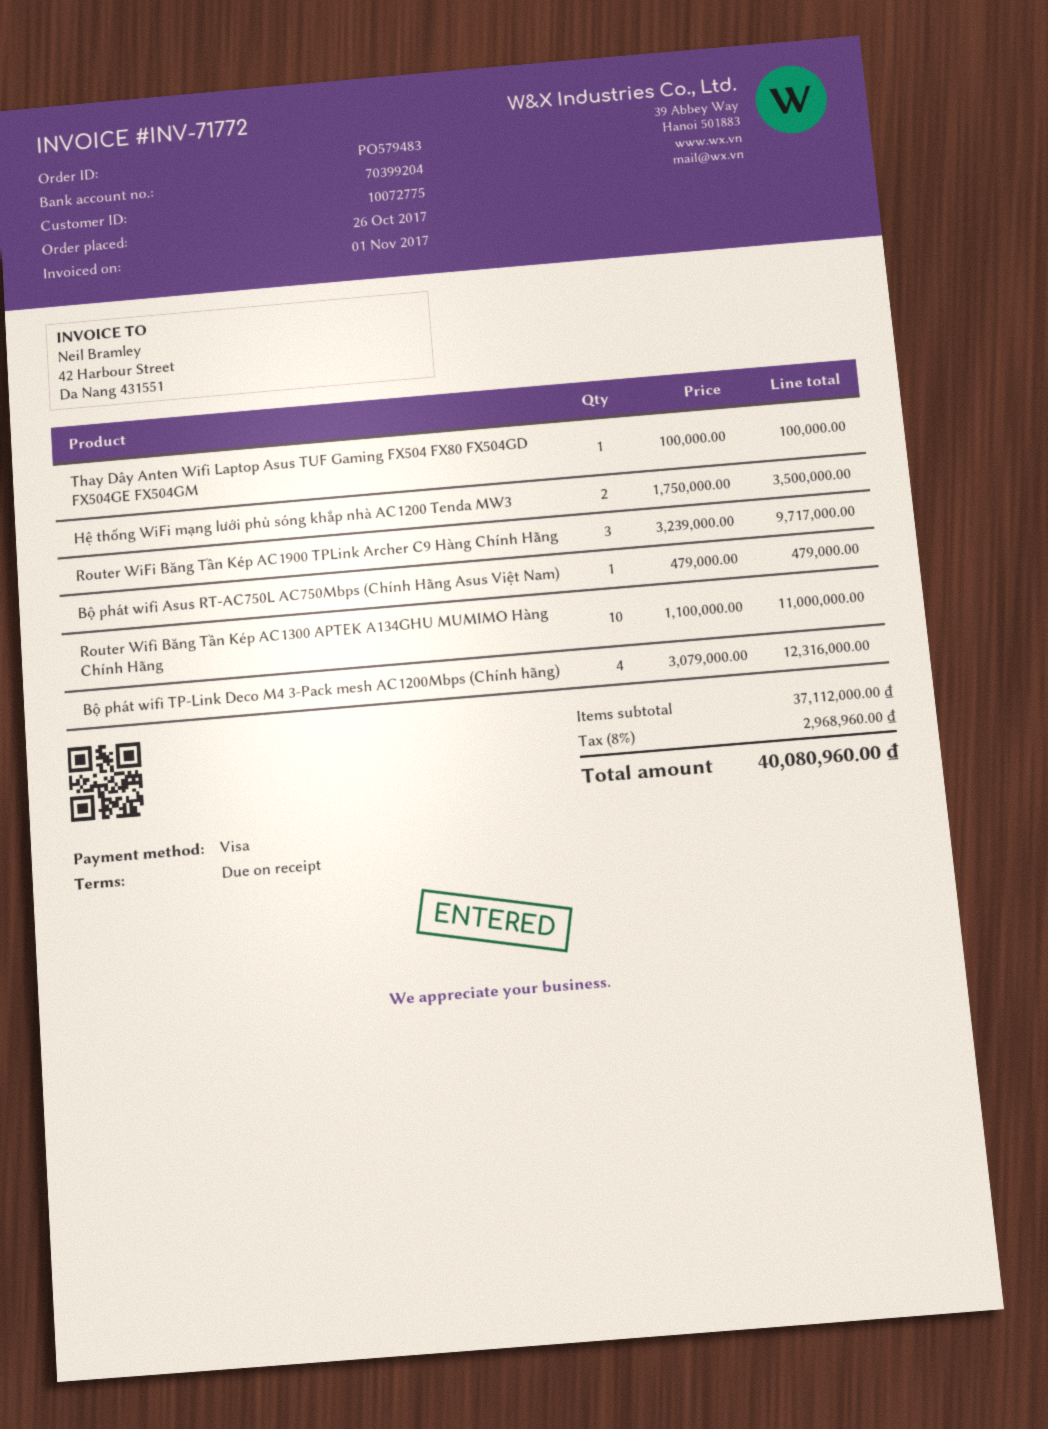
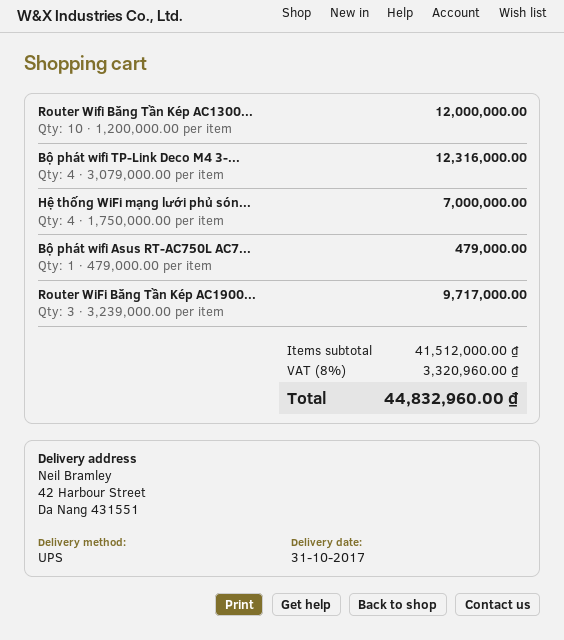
Thay Dây Anten Wifi Laptop Asus TUF Gaming FX504 FX80 FX504GD FX504GE FX504GM: 1 x 100000.00 = 100000.00 -> none
Hệ thống WiFi mạng lưới phủ sóng khắp nhà AC1200 Tenda MW3: 2 x 1750000.00 = 3500000.00 -> 4 x 1750000.00 = 7000000.00
Router Wifi Băng Tần Kép AC1300 APTEK A134GHU MUMIMO Hàng Chính Hãng: 10 x 1100000.00 = 11000000.00 -> 10 x 1200000.00 = 12000000.00
subtotal: 37112000.00 -> 41512000.00
tax: 8% = 2968960.00 -> 8% = 3320960.00
total: 40080960.00 -> 44832960.00

